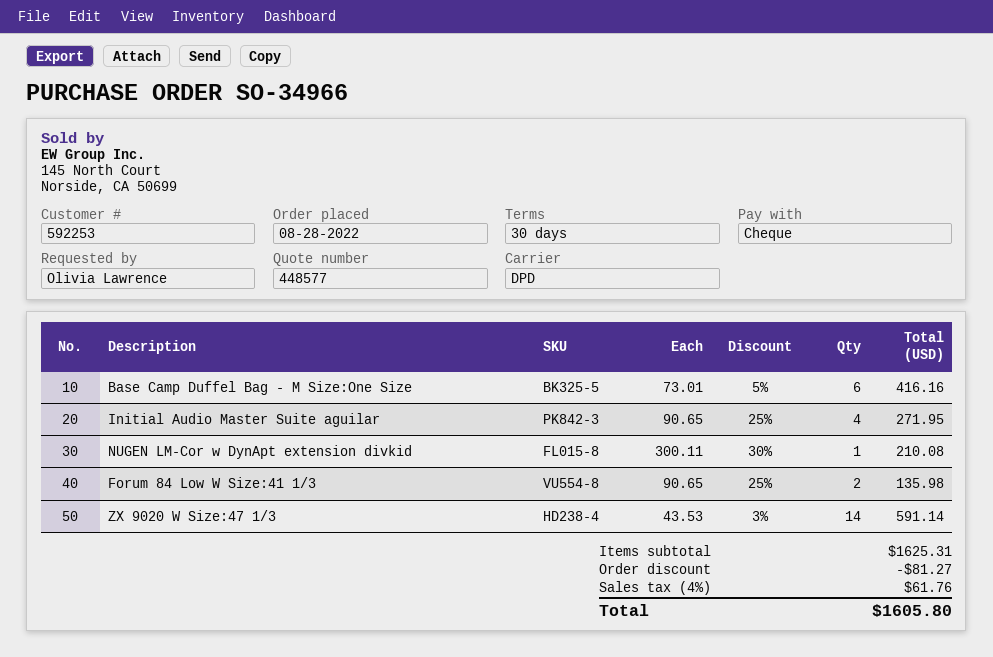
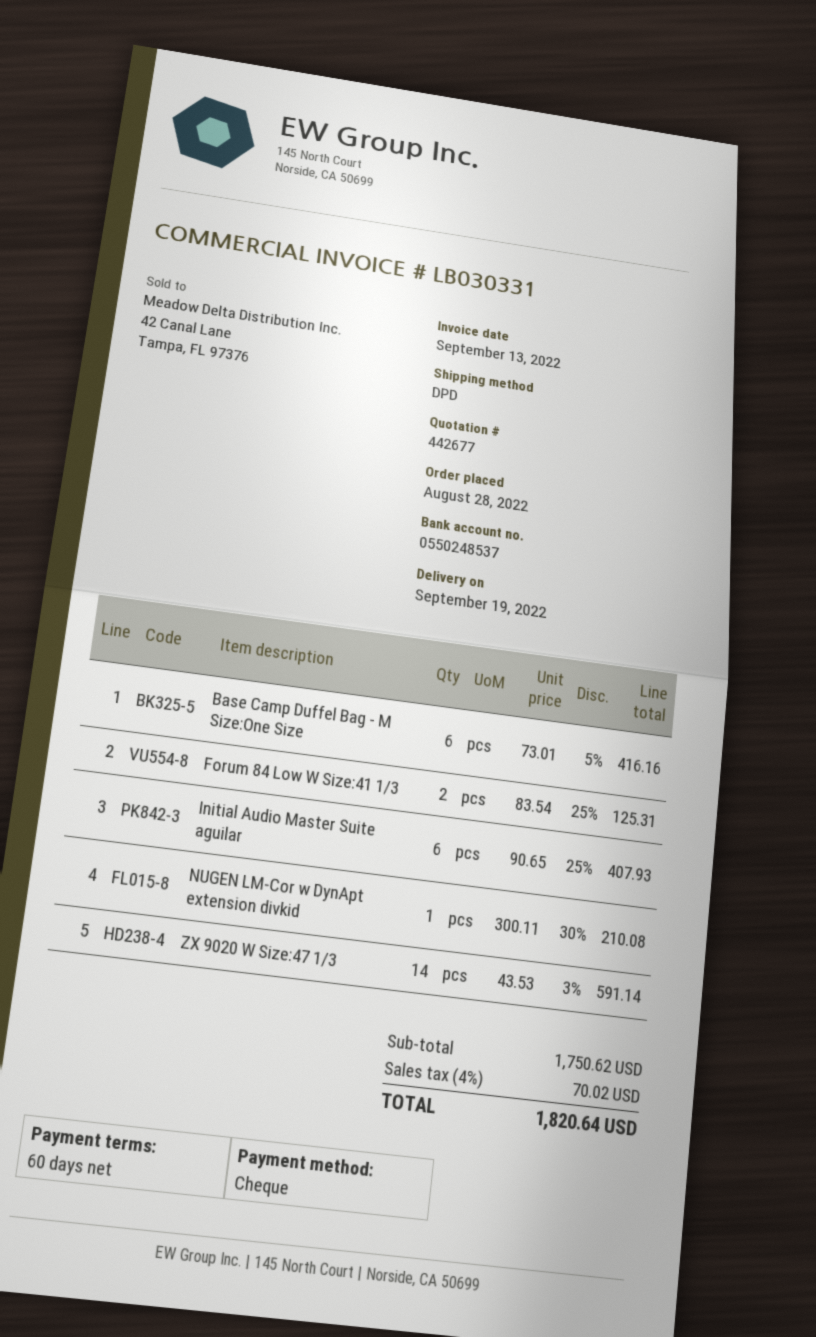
quote number: 448577 -> 442677
payment terms: 30 days -> 60 days
Initial Audio Master Suite aguilar: 4 x 90.65 - 25% = 271.95 -> 6 x 90.65 - 25% = 407.93
Forum 84 Low W Size:41 1/3: 2 x 90.65 - 25% = 135.98 -> 2 x 83.54 - 25% = 125.31
subtotal: 1625.31 -> 1750.62
discount: 81.27 -> none
tax: 4% = 61.76 -> 4% = 70.02
total: 1605.80 -> 1820.64

